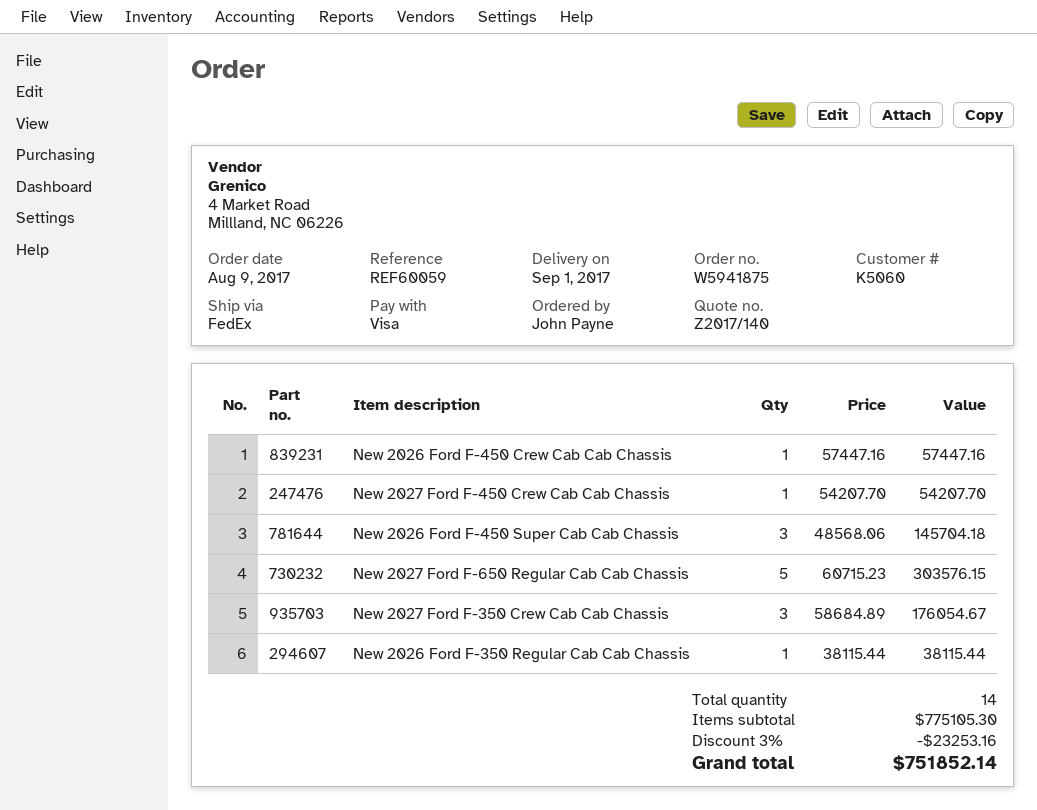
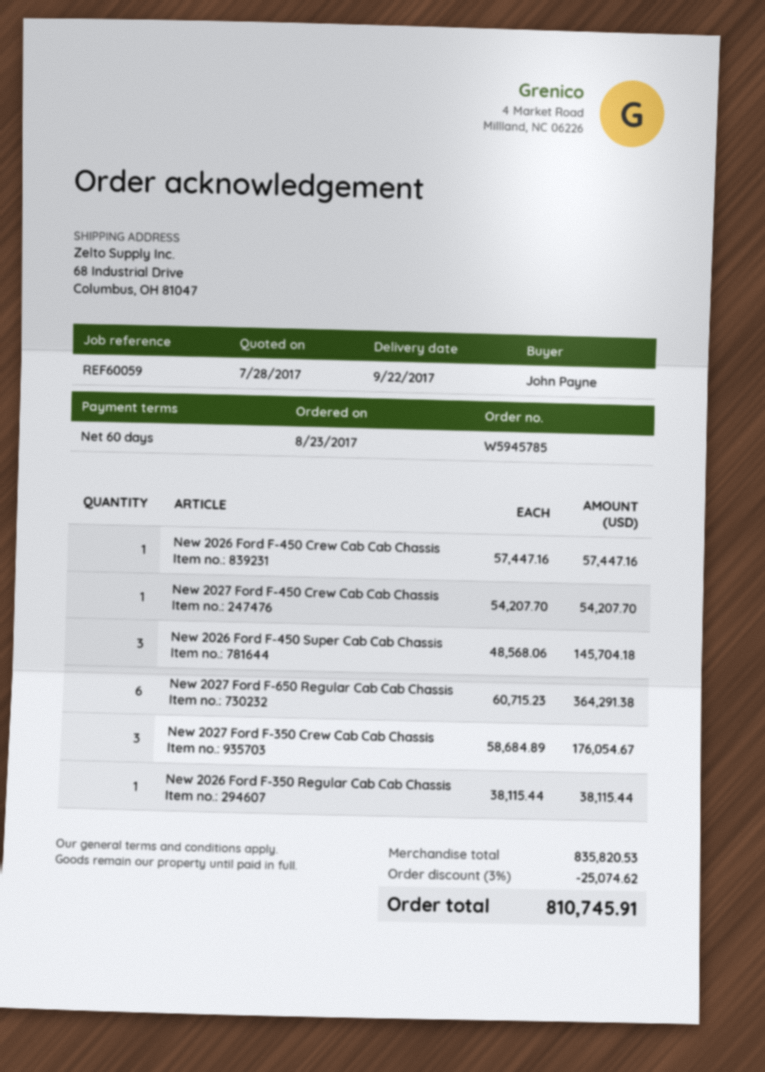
order number: W5941875 -> W5945785
order date: 2017-08-09 -> 2017-08-23
delivery date: 2017-09-01 -> 2017-09-22
New 2027 Ford F-650 Regular Cab Cab Chassis: 5 x 60715.23 = 303576.15 -> 6 x 60715.23 = 364291.38
subtotal: 775105.30 -> 835820.53
discount: 3% = 23253.16 -> 3% = 25074.62
total: 751852.14 -> 810745.91

